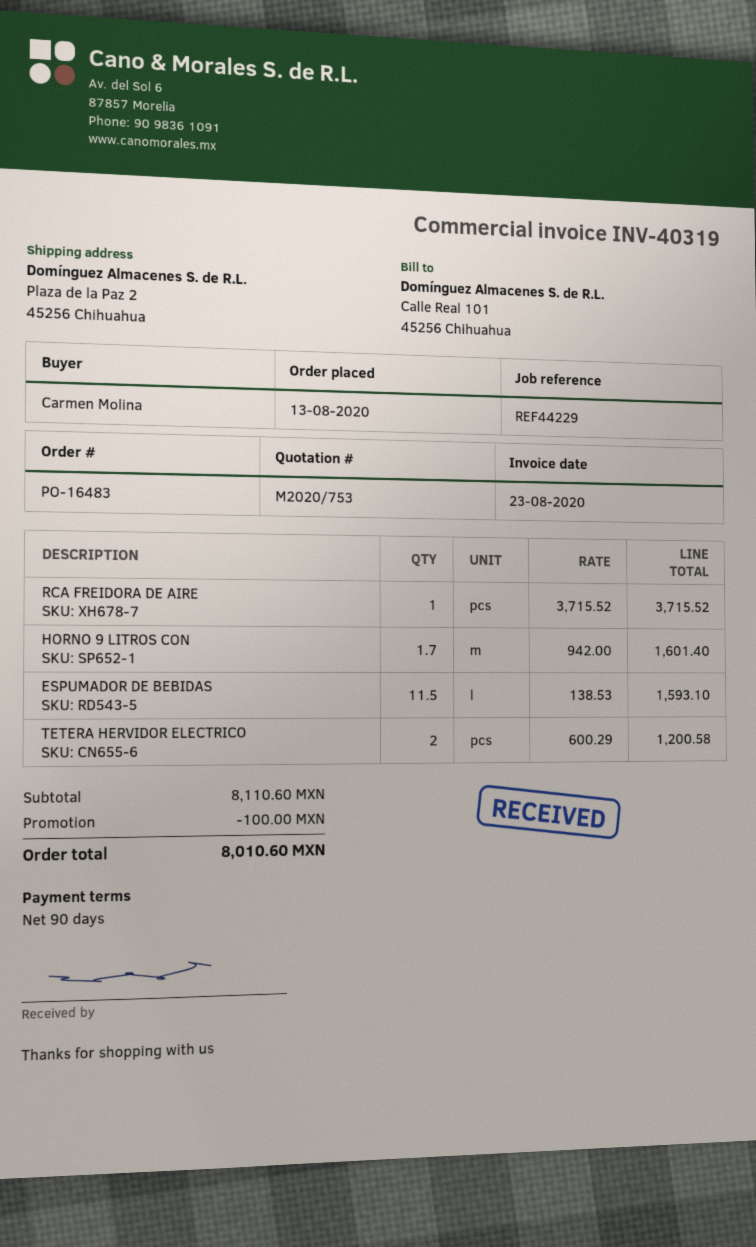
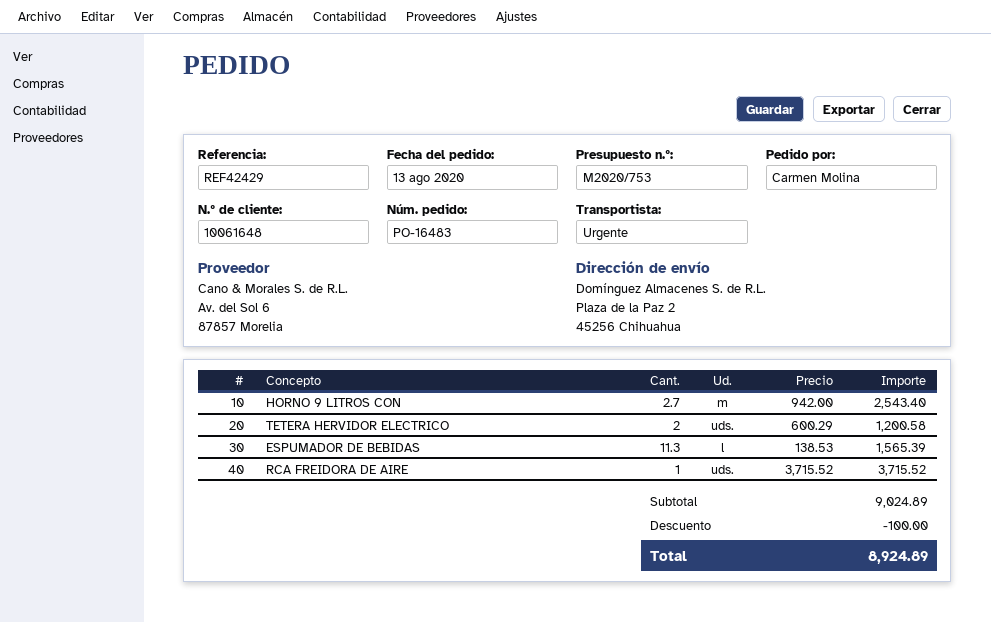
reference: REF44229 -> REF42429
HORNO 9 LITROS CON: 1.7 x 942.00 = 1601.40 -> 2.7 x 942.00 = 2543.40
ESPUMADOR DE BEBIDAS: 11.5 x 138.53 = 1593.10 -> 11.3 x 138.53 = 1565.39
subtotal: 8110.60 -> 9024.89
total: 8010.60 -> 8924.89

